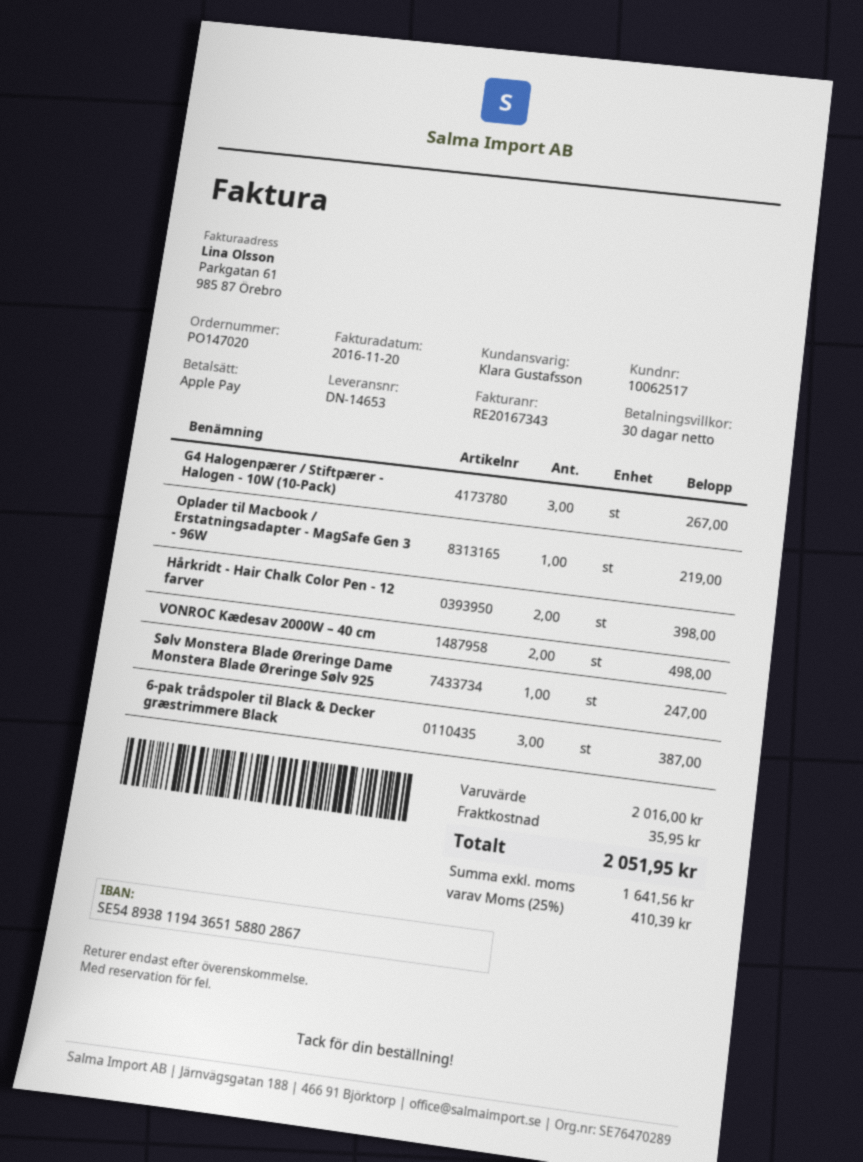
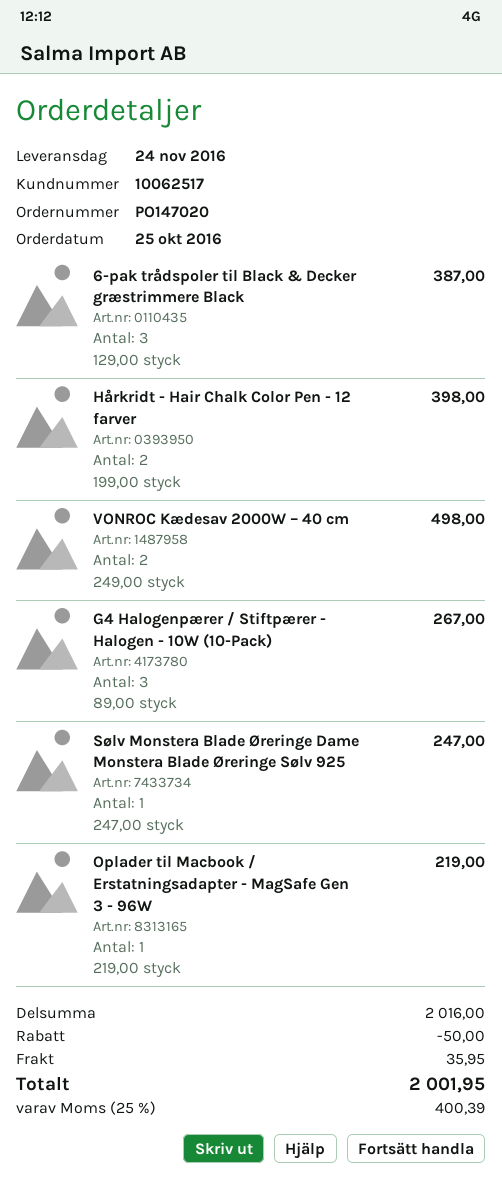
discount: none -> 50.00
tax: 25% = 410.39 -> 25% = 400.39
total: 2051.95 -> 2001.95

